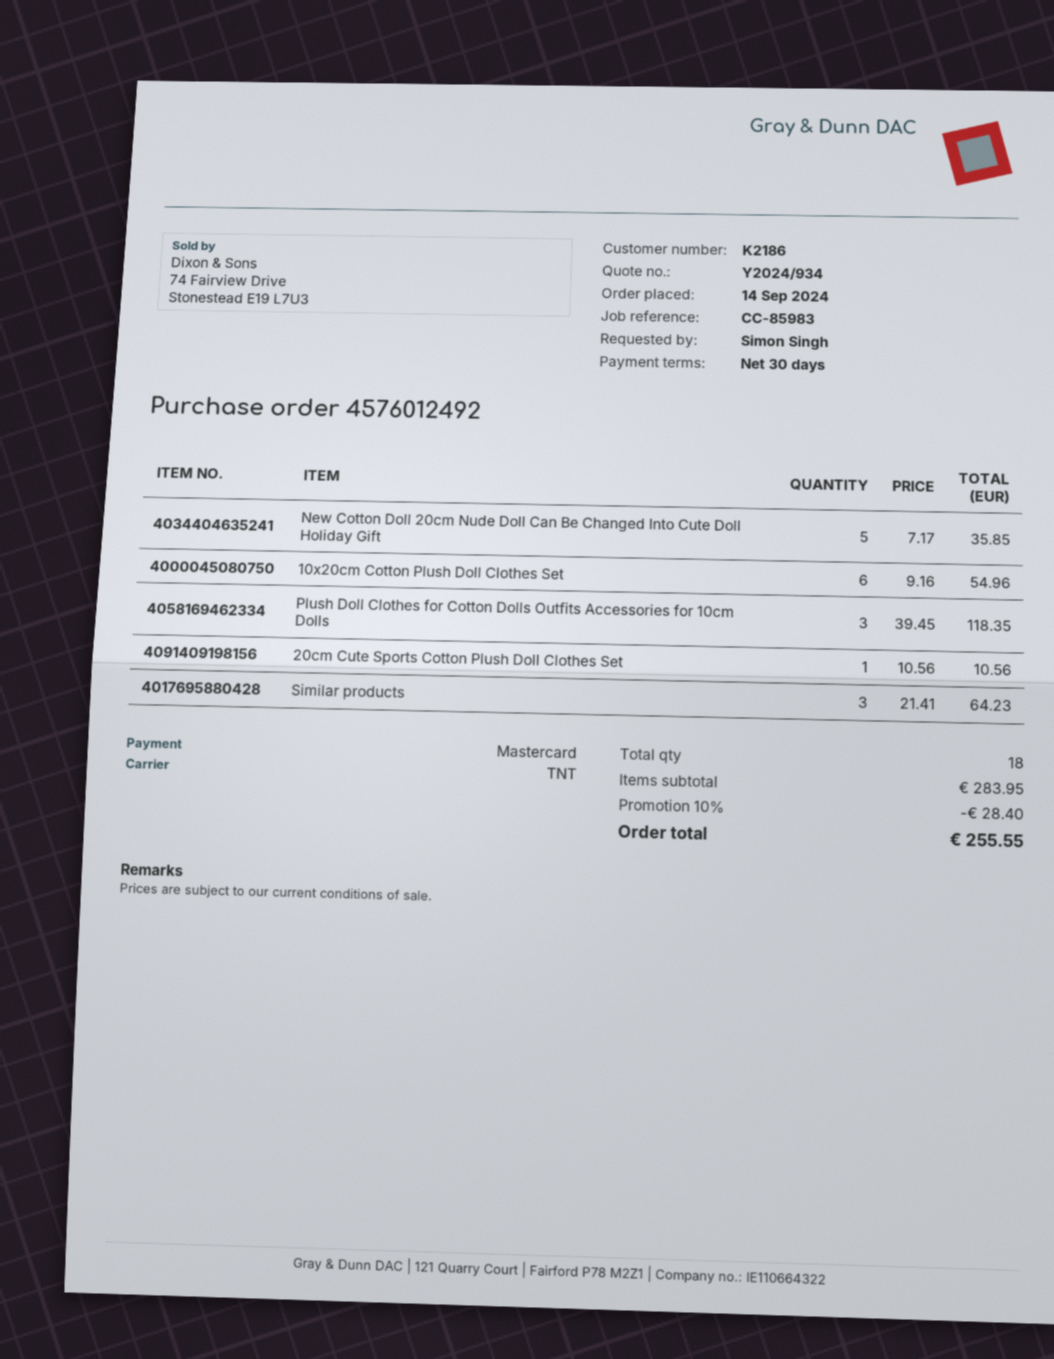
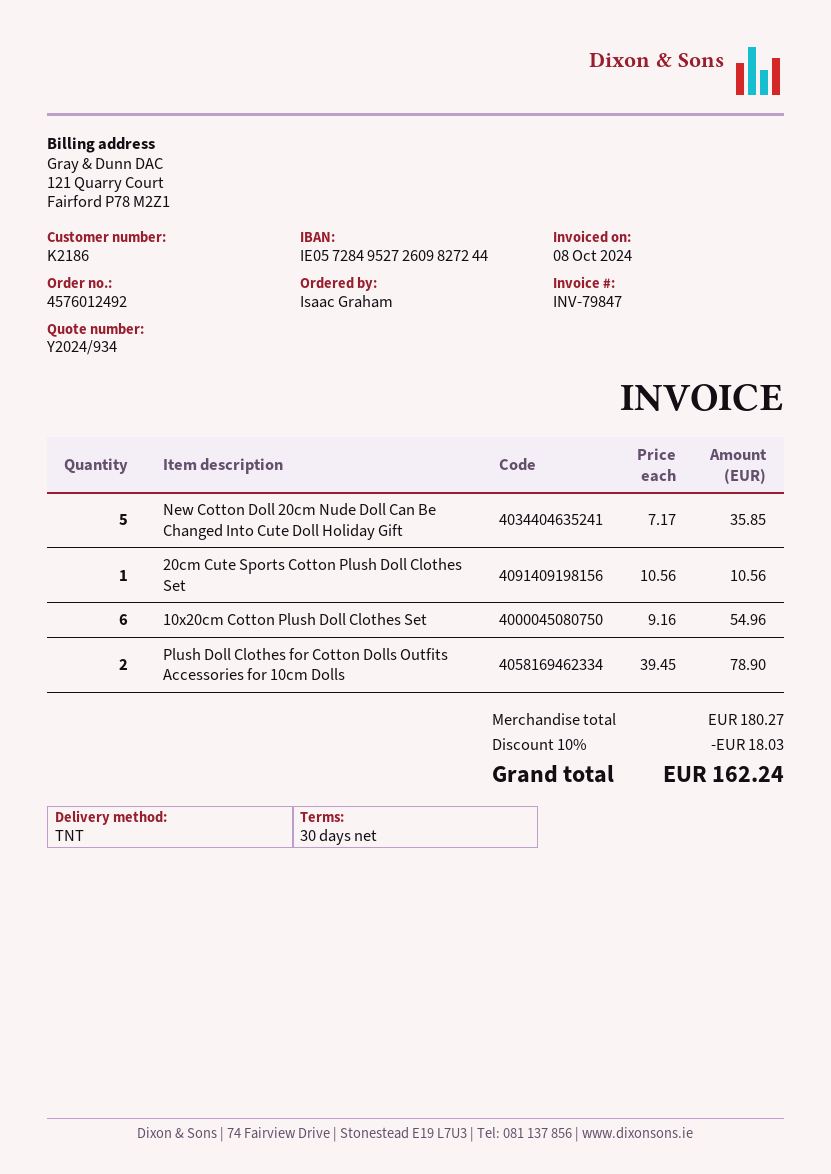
ordered by: Simon Singh -> Isaac Graham
Plush Doll Clothes for Cotton Dolls Outfits Accessories for 10cm Dolls: 3 x 39.45 = 118.35 -> 2 x 39.45 = 78.90
Similar products: 3 x 21.41 = 64.23 -> none
subtotal: 283.95 -> 180.27
discount: 10% = 28.40 -> 10% = 18.03
total: 255.55 -> 162.24

